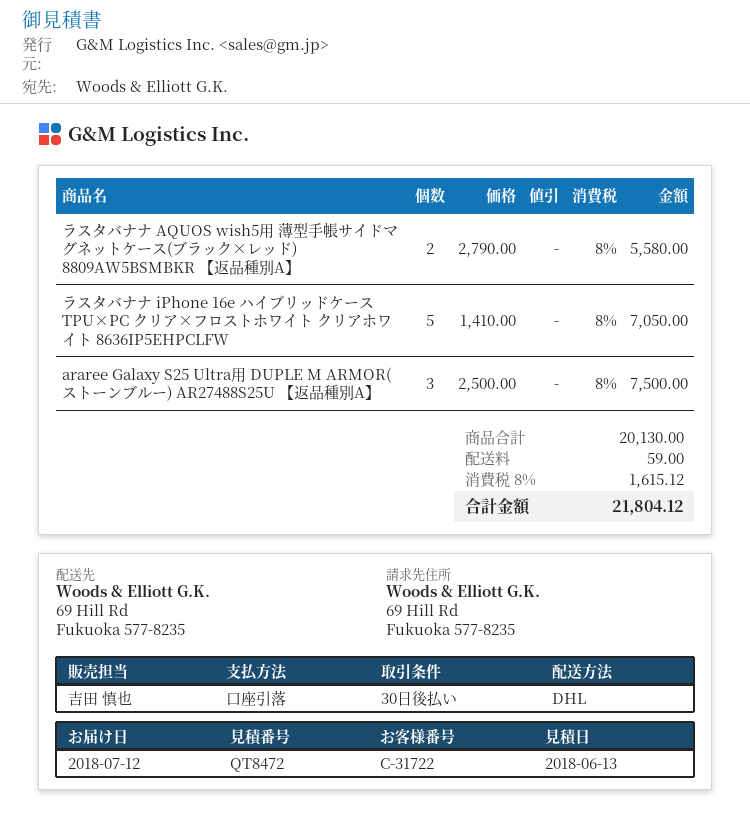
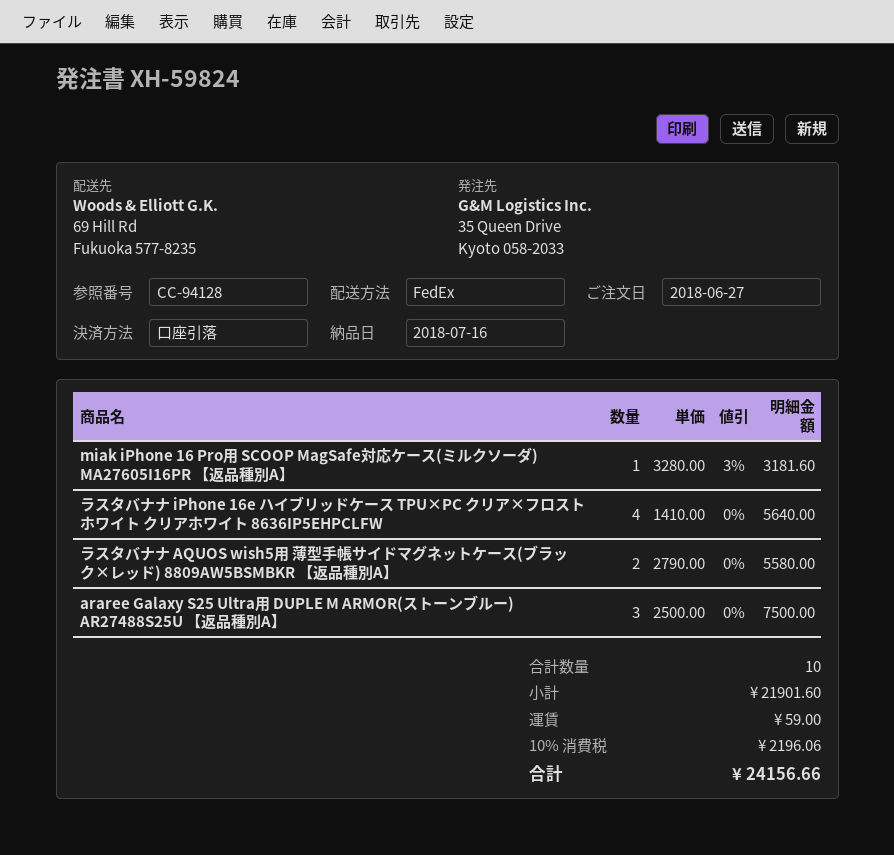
delivery date: 2018-07-12 -> 2018-07-16
shipping method: DHL -> FedEx
ラスタバナナ iPhone 16e ハイブリッドケース TPU×PC クリア×フロストホワイト クリアホワイト 8636IP5EHPCLFW: 5 x 1410.00 = 7050.00 -> 4 x 1410.00 = 5640.00
miak iPhone 16 Pro用 SCOOP MagSafe対応ケース(ミルクソーダ) MA27605I16PR 【返品種別A】: none -> 1 x 3280.00 - 3% = 3181.60
subtotal: 20130.00 -> 21901.60
tax: 8% = 1615.12 -> 10% = 2196.06
total: 21804.12 -> 24156.66

